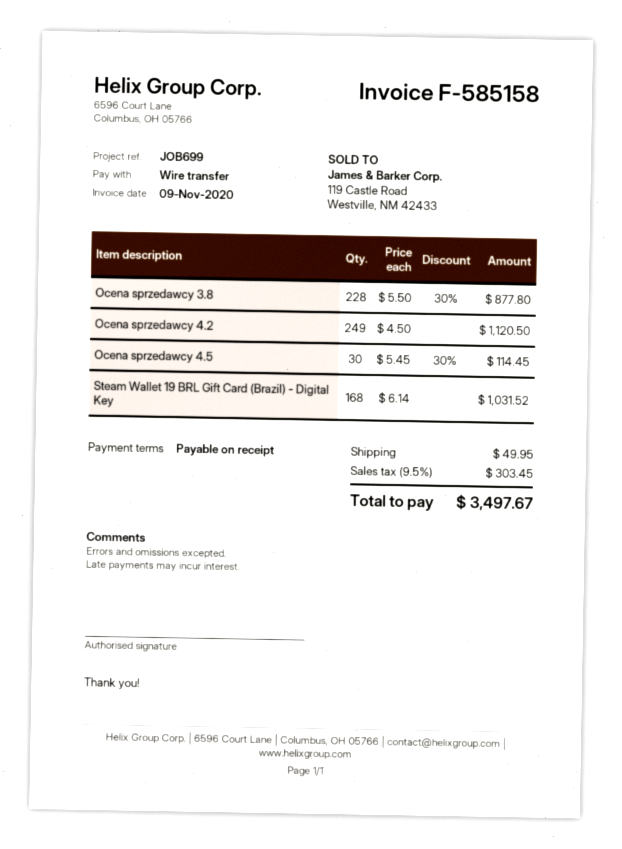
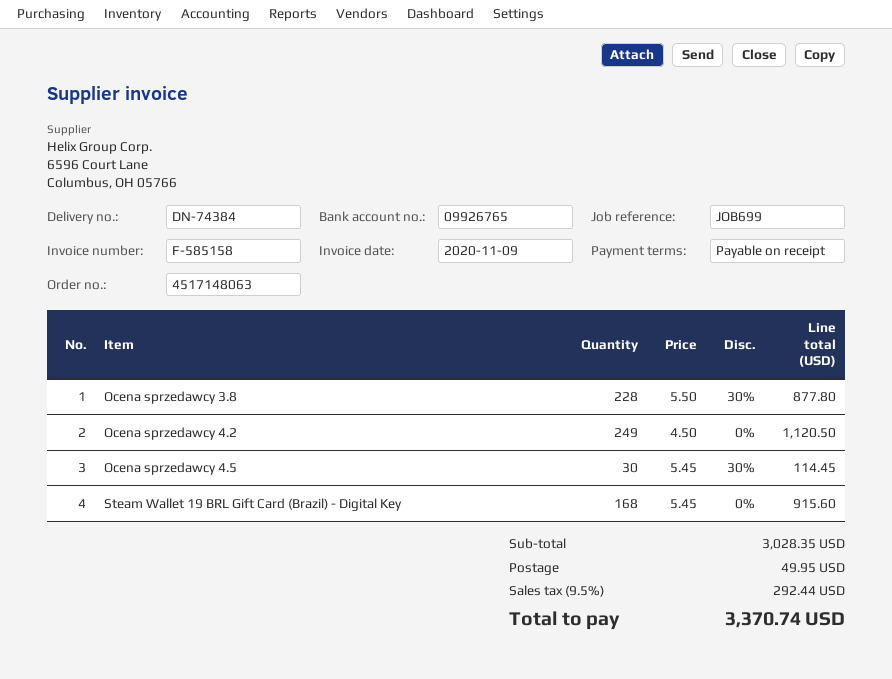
Steam Wallet 19 BRL Gift Card (Brazil) - Digital Key: 168 x 6.14 = 1031.52 -> 168 x 5.45 = 915.60
tax: 9.5% = 303.45 -> 9.5% = 292.44
total: 3497.67 -> 3370.74

